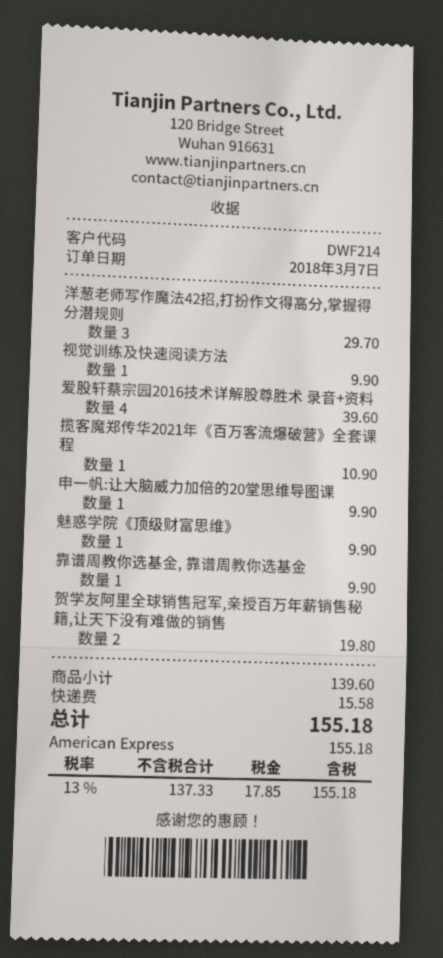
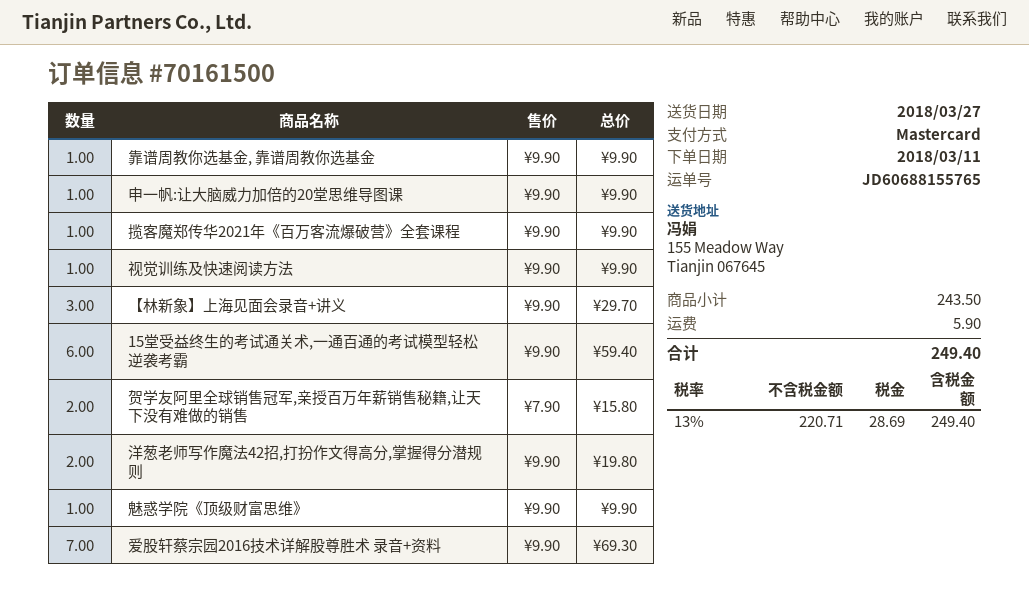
order date: 2018-03-07 -> 2018-03-11
payment method: American Express -> Mastercard
洋葱老师写作魔法42招,打扮作文得高分,掌握得分潜规则: 3 for 29.70 -> 2 for 19.80
爱股轩蔡宗园2016技术详解股尊胜术 录音+资料: 4 for 39.60 -> 7 for 69.30
揽客魔郑传华2021年《百万客流爆破营》全套课程: 1 for 10.90 -> 1 for 9.90
贺学友阿里全球销售冠军,亲授百万年薪销售秘籍,让天下没有难做的销售: 2 for 19.80 -> 2 for 15.80
【林新象】上海见面会录音+讲义: none -> 3 for 29.70
15堂受益终生的考试通关术,一通百通的考试模型轻松逆袭考霸: none -> 6 for 59.40
subtotal: 139.60 -> 243.50
shipping: 15.58 -> 5.90
net: 137.33 -> 220.71
tax: 13% = 17.85 -> 13% = 28.69
total: 155.18 -> 249.40

